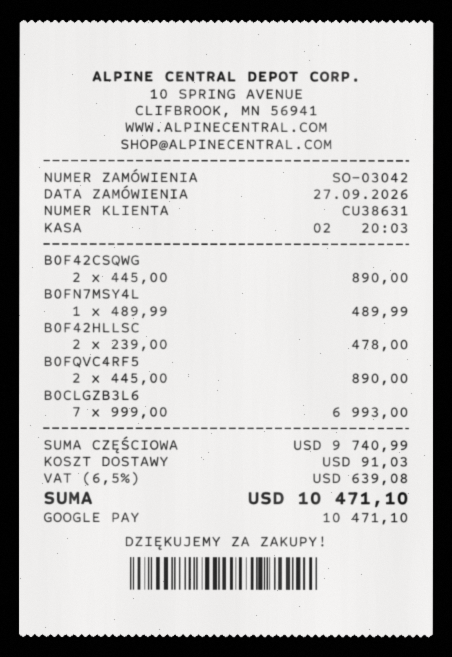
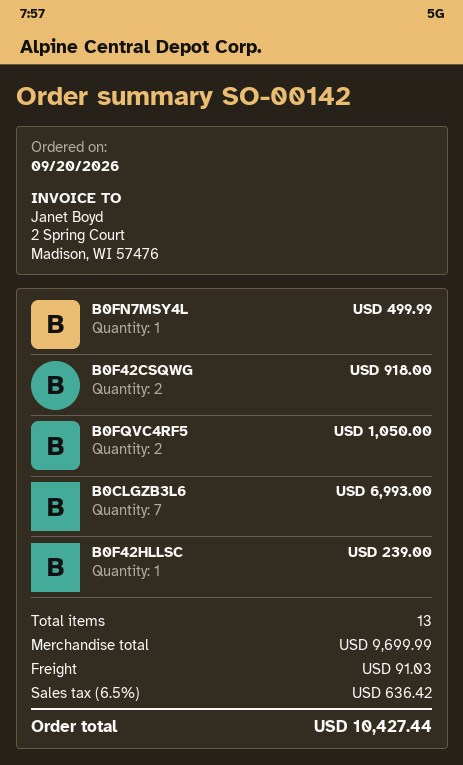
order number: SO-03042 -> SO-00142
order date: 2026-09-27 -> 2026-09-20
B0F42CSQWG: 2 for 890.00 -> 2 for 918.00
B0FN7MSY4L: 1 for 489.99 -> 1 for 499.99
B0F42HLLSC: 2 for 478.00 -> 1 for 239.00
B0FQVC4RF5: 2 for 890.00 -> 2 for 1050.00
subtotal: 9740.99 -> 9699.99
tax: 6.5% = 639.08 -> 6.5% = 636.42
total: 10471.10 -> 10427.44

